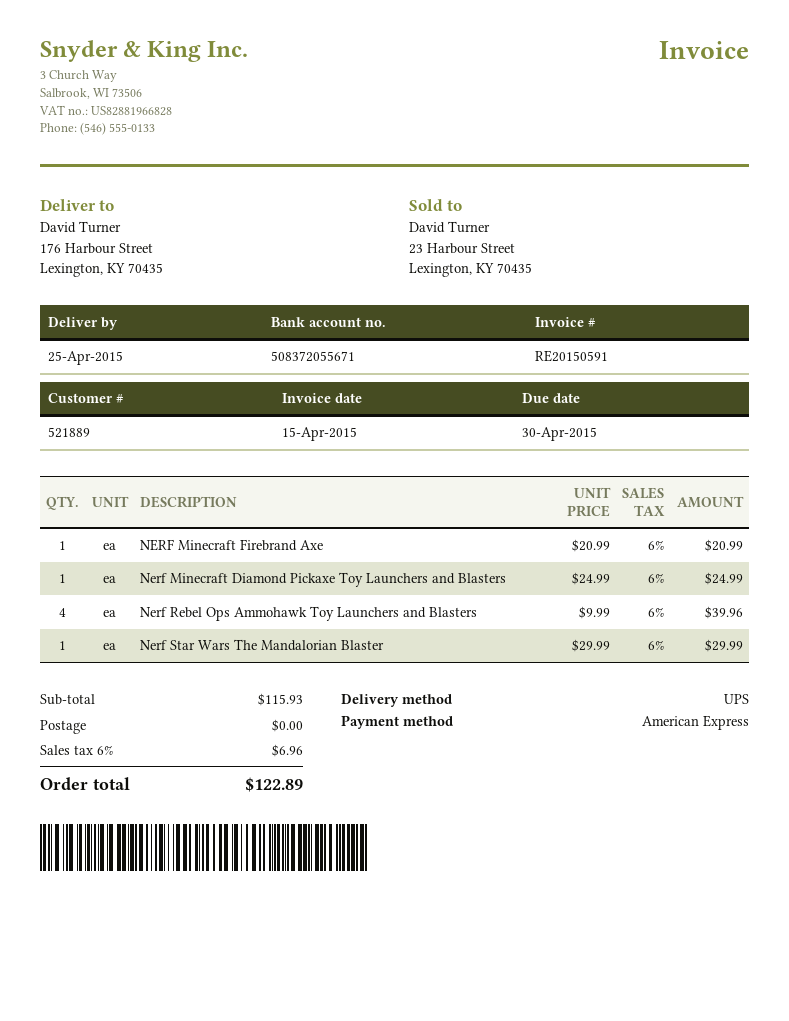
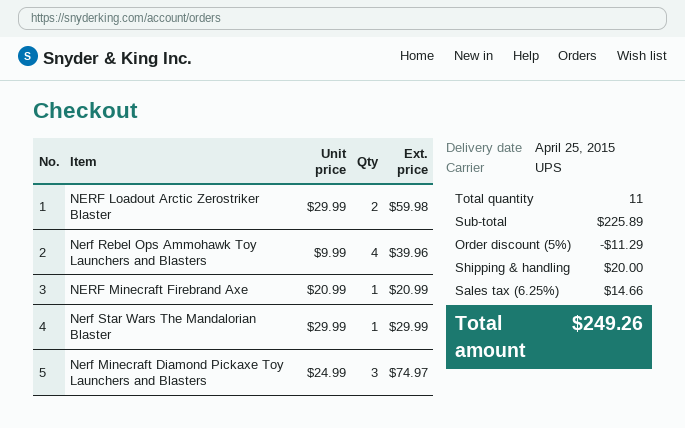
Nerf Minecraft Diamond Pickaxe Toy Launchers and Blasters: 1 x 24.99 = 24.99 -> 3 x 24.99 = 74.97
NERF Loadout Arctic Zerostriker Blaster: none -> 2 x 29.99 = 59.98
subtotal: 115.93 -> 225.89
discount: none -> 5% = 11.29
shipping: 0.00 -> 20.00
tax: 6% = 6.96 -> 6.25% = 14.66
total: 122.89 -> 249.26

